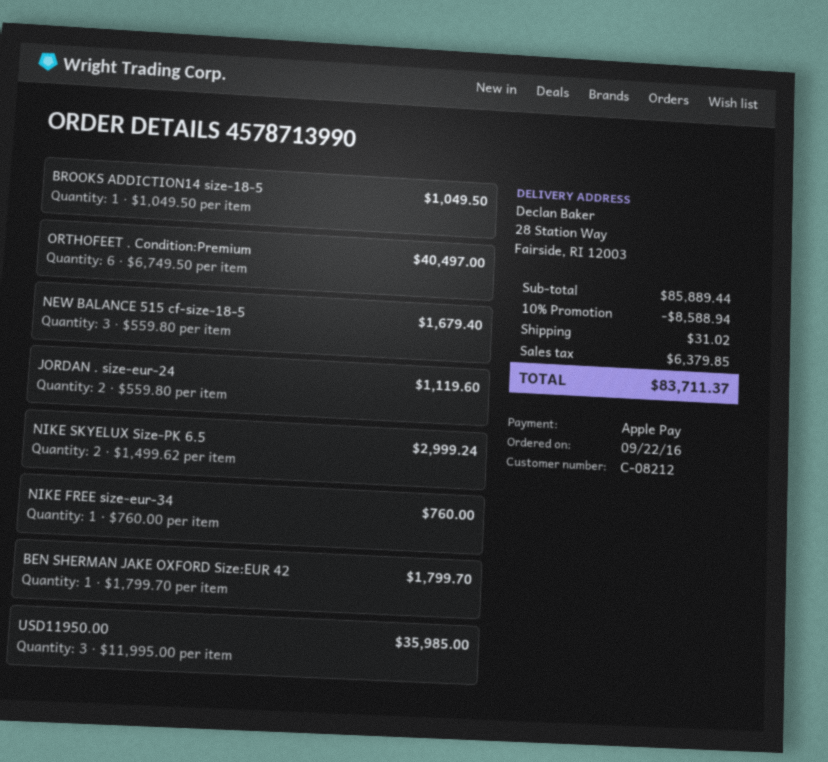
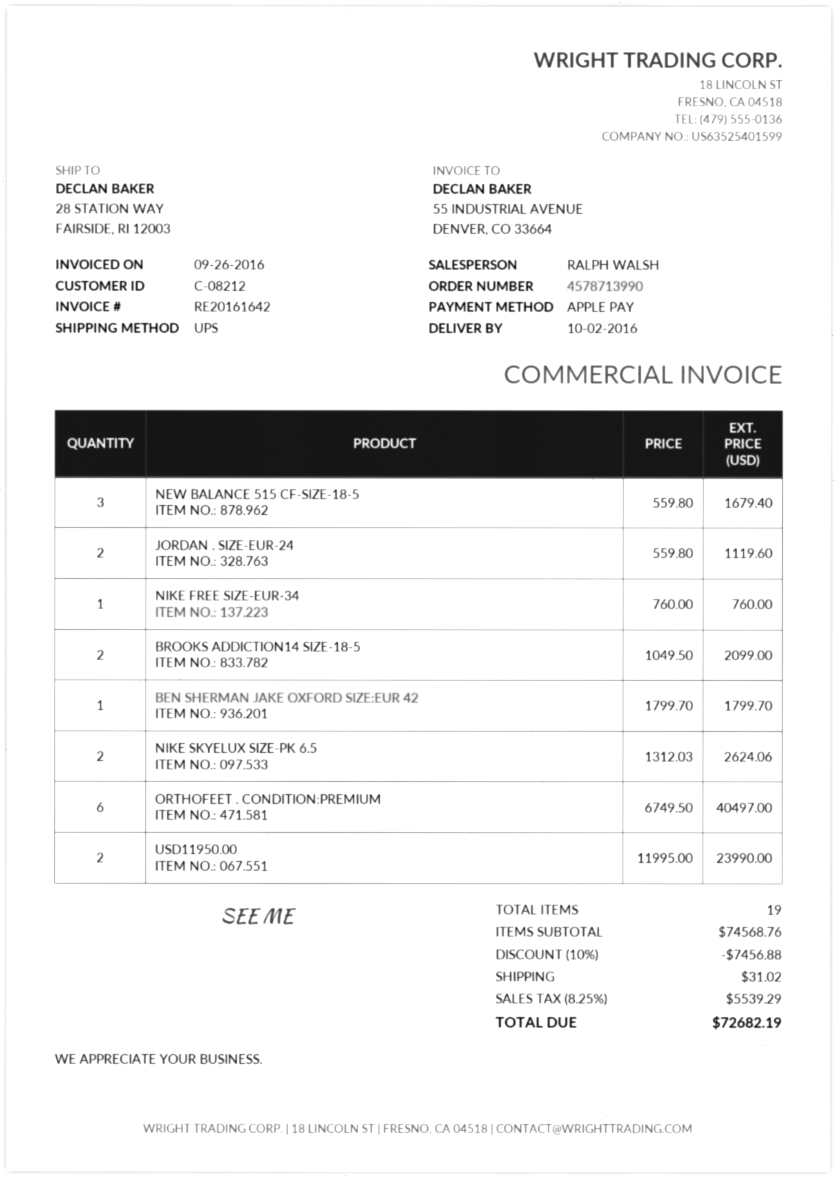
BROOKS ADDICTION14 size-18-5: 1 x 1049.50 = 1049.50 -> 2 x 1049.50 = 2099.00
NIKE SKYELUX Size-PK 6.5: 2 x 1499.62 = 2999.24 -> 2 x 1312.03 = 2624.06
USD11950.00: 3 x 11995.00 = 35985.00 -> 2 x 11995.00 = 23990.00
subtotal: 85889.44 -> 74568.76
discount: 10% = 8588.94 -> 10% = 7456.88
tax: 6379.85 -> 5539.29
total: 83711.37 -> 72682.19

